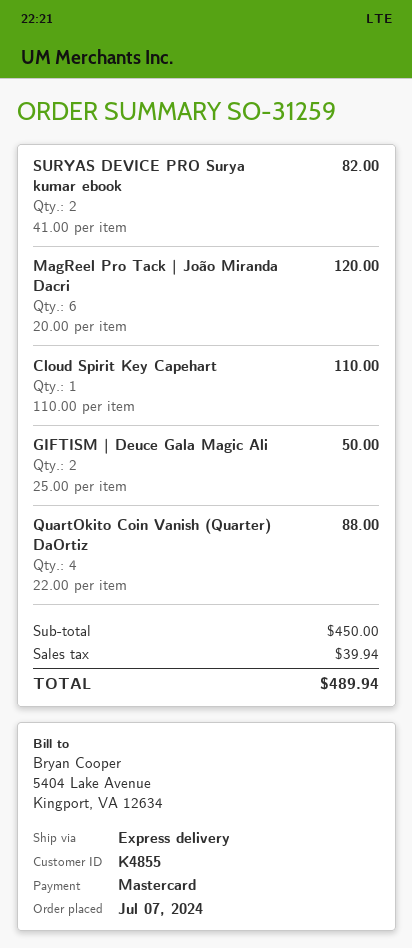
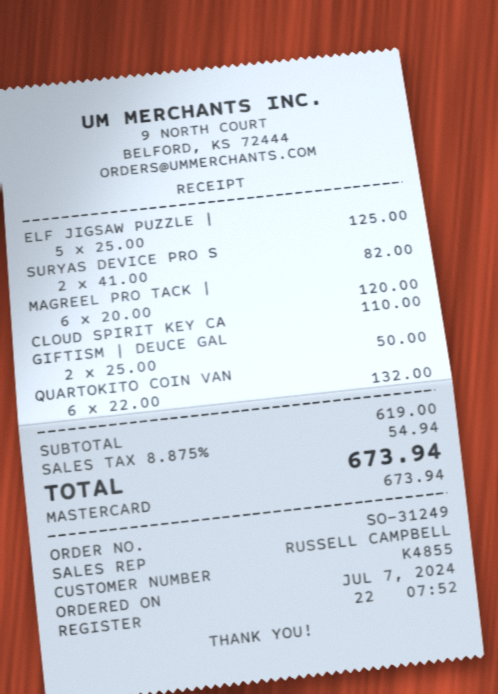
order number: SO-31259 -> SO-31249
QuartOkito Coin Vanish (Quarter) DaOrtiz: 4 x 22.00 = 88.00 -> 6 x 22.00 = 132.00
ELF JIGSAW PUZZLE |: none -> 5 x 25.00 = 125.00
subtotal: 450.00 -> 619.00
tax: 39.94 -> 54.94
total: 489.94 -> 673.94

